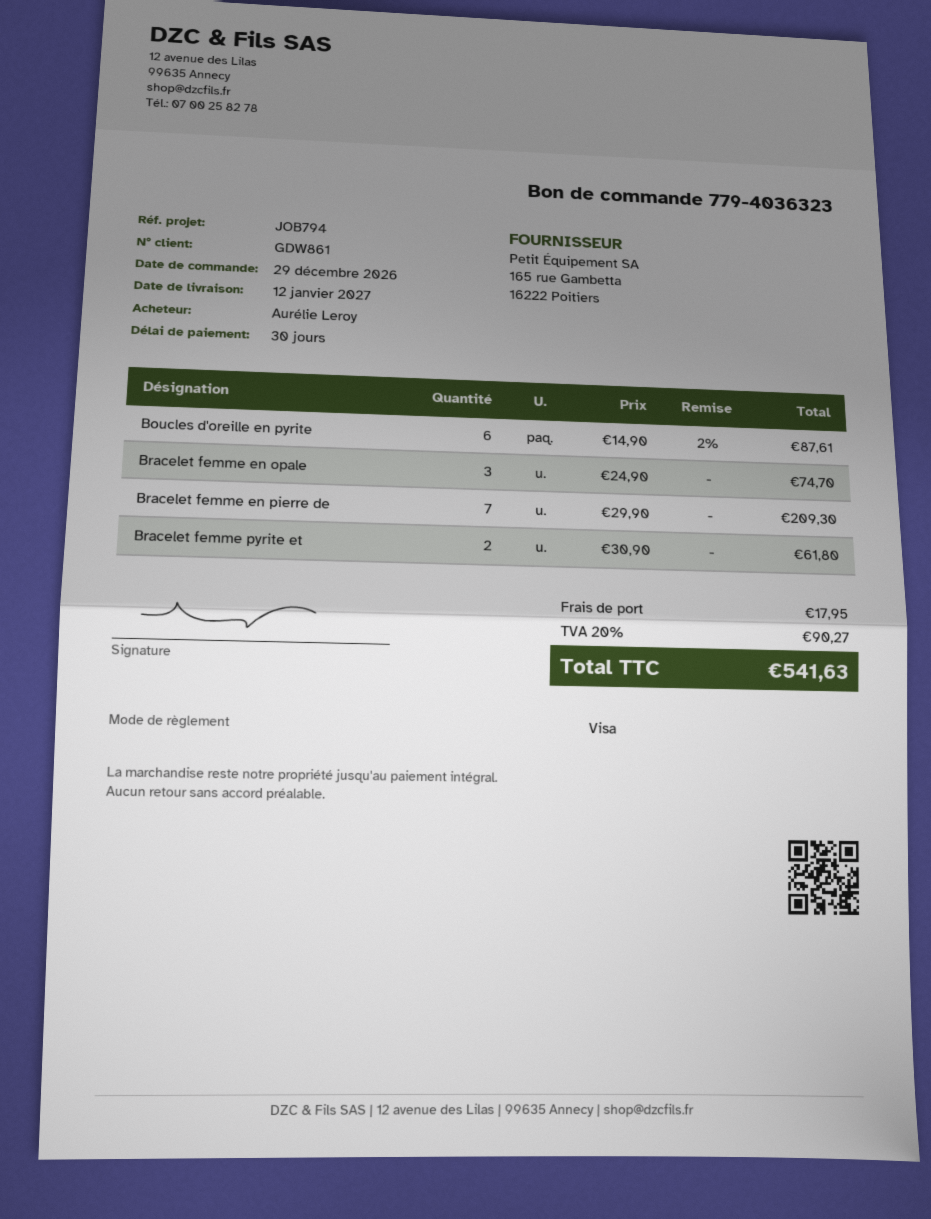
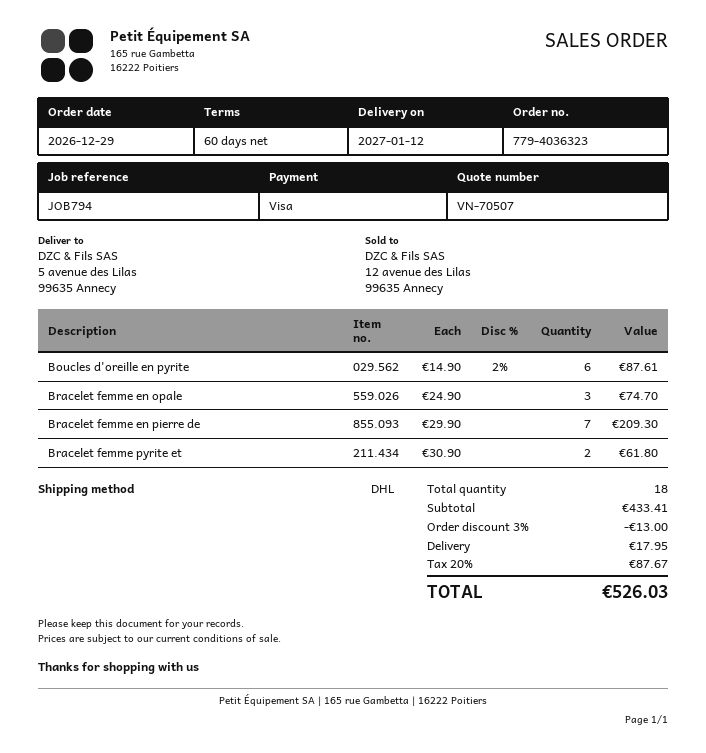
payment terms: 30 days -> 60 days
discount: none -> 3% = 13.00
tax: 20% = 90.27 -> 20% = 87.67
total: 541.63 -> 526.03

